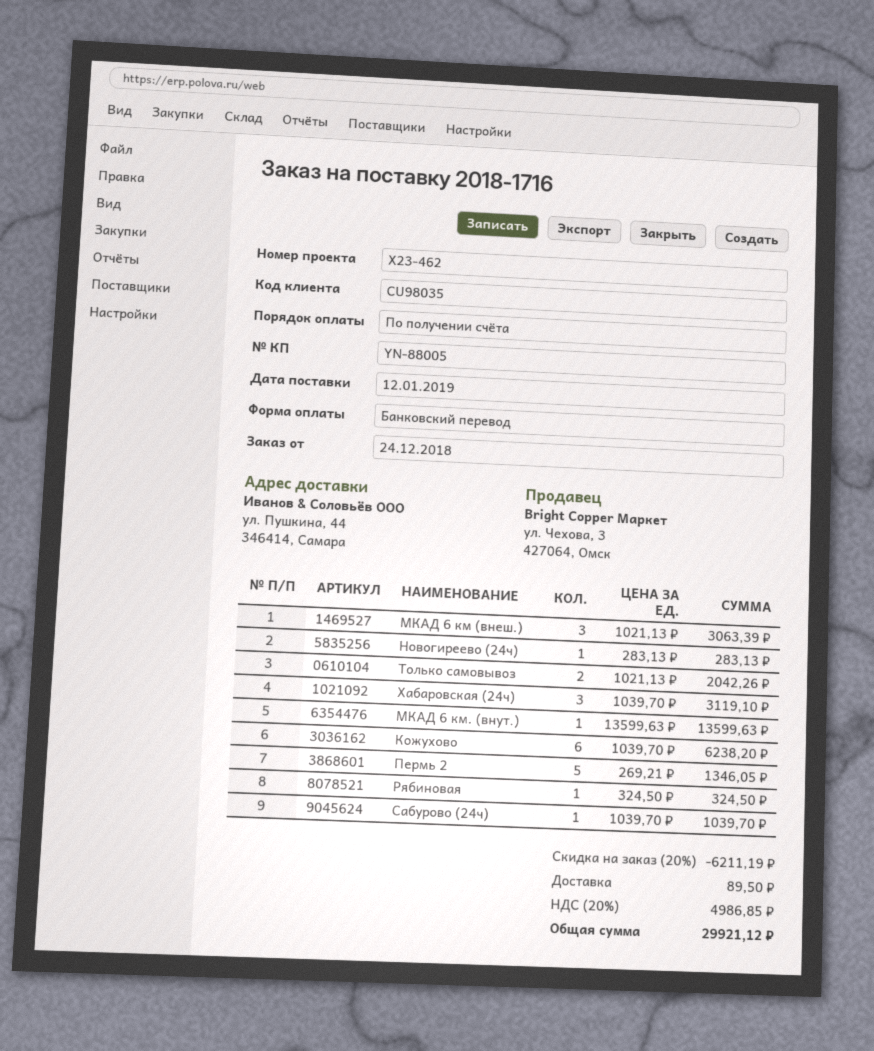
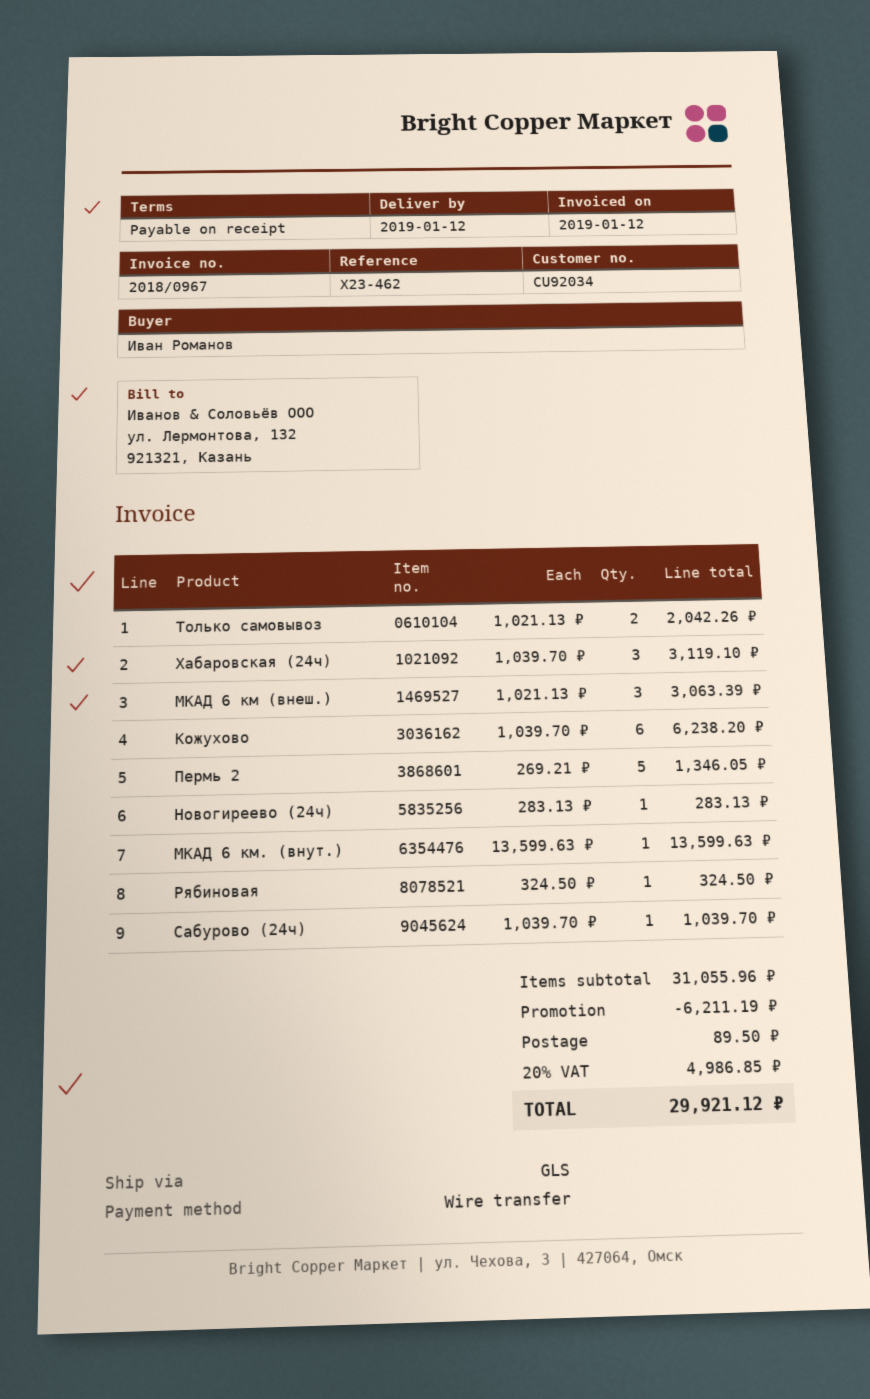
customer number: CU98035 -> CU92034

